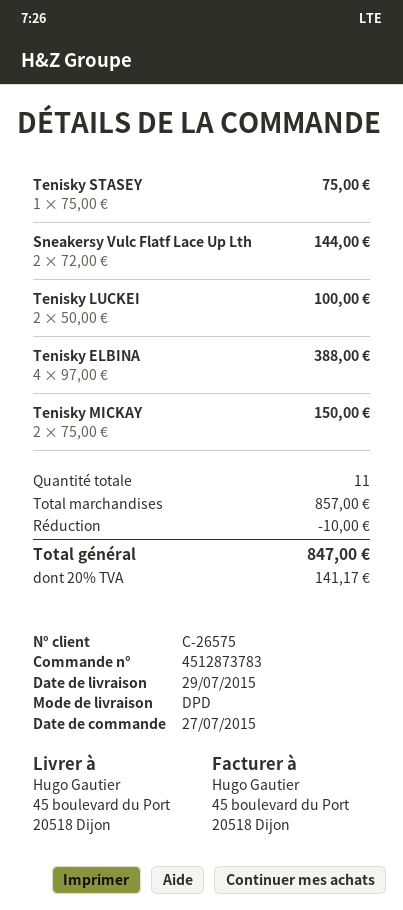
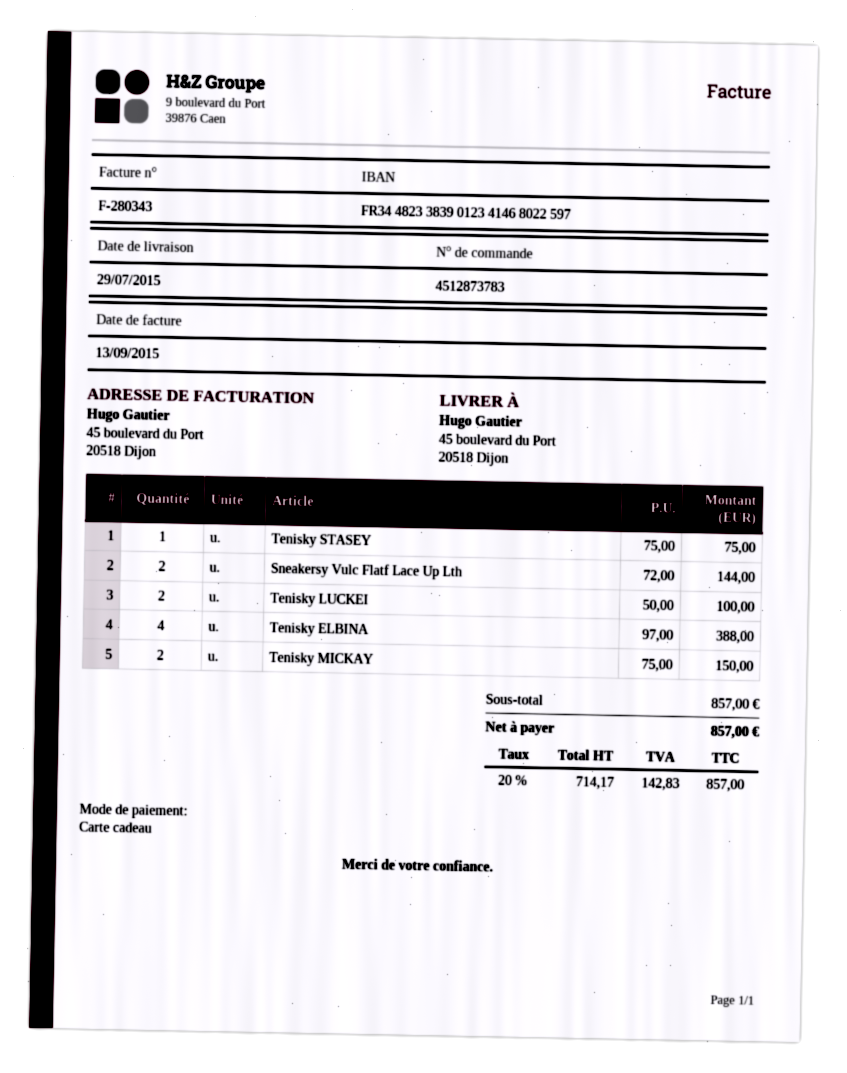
discount: 10.00 -> none
tax: 20% = 141.17 -> 20% = 142.83
total: 847.00 -> 857.00

